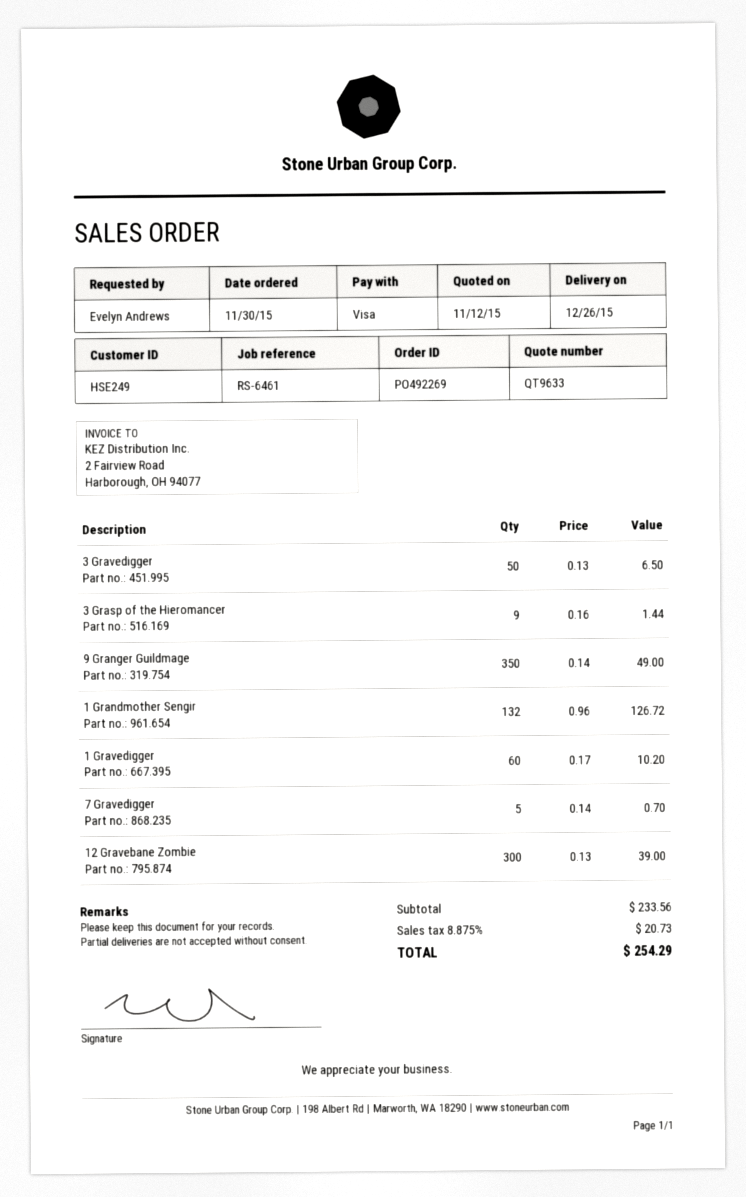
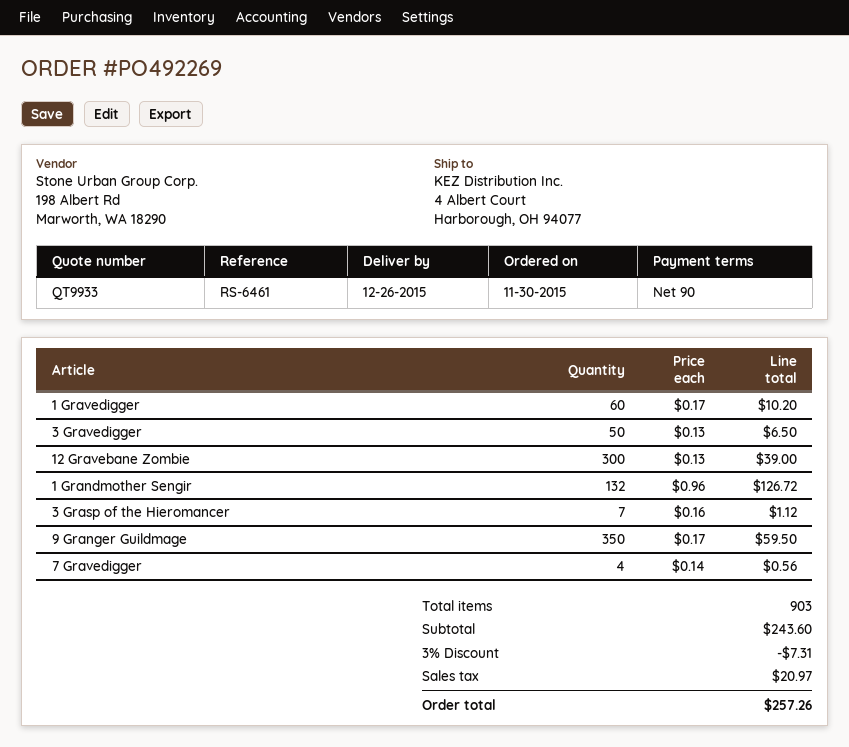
quote number: QT9633 -> QT9933
3 Grasp of the Hieromancer: 9 x 0.16 = 1.44 -> 7 x 0.16 = 1.12
9 Granger Guildmage: 350 x 0.14 = 49.00 -> 350 x 0.17 = 59.50
7 Gravedigger: 5 x 0.14 = 0.70 -> 4 x 0.14 = 0.56
subtotal: 233.56 -> 243.60
discount: none -> 3% = 7.31
tax: 20.73 -> 20.97
total: 254.29 -> 257.26

